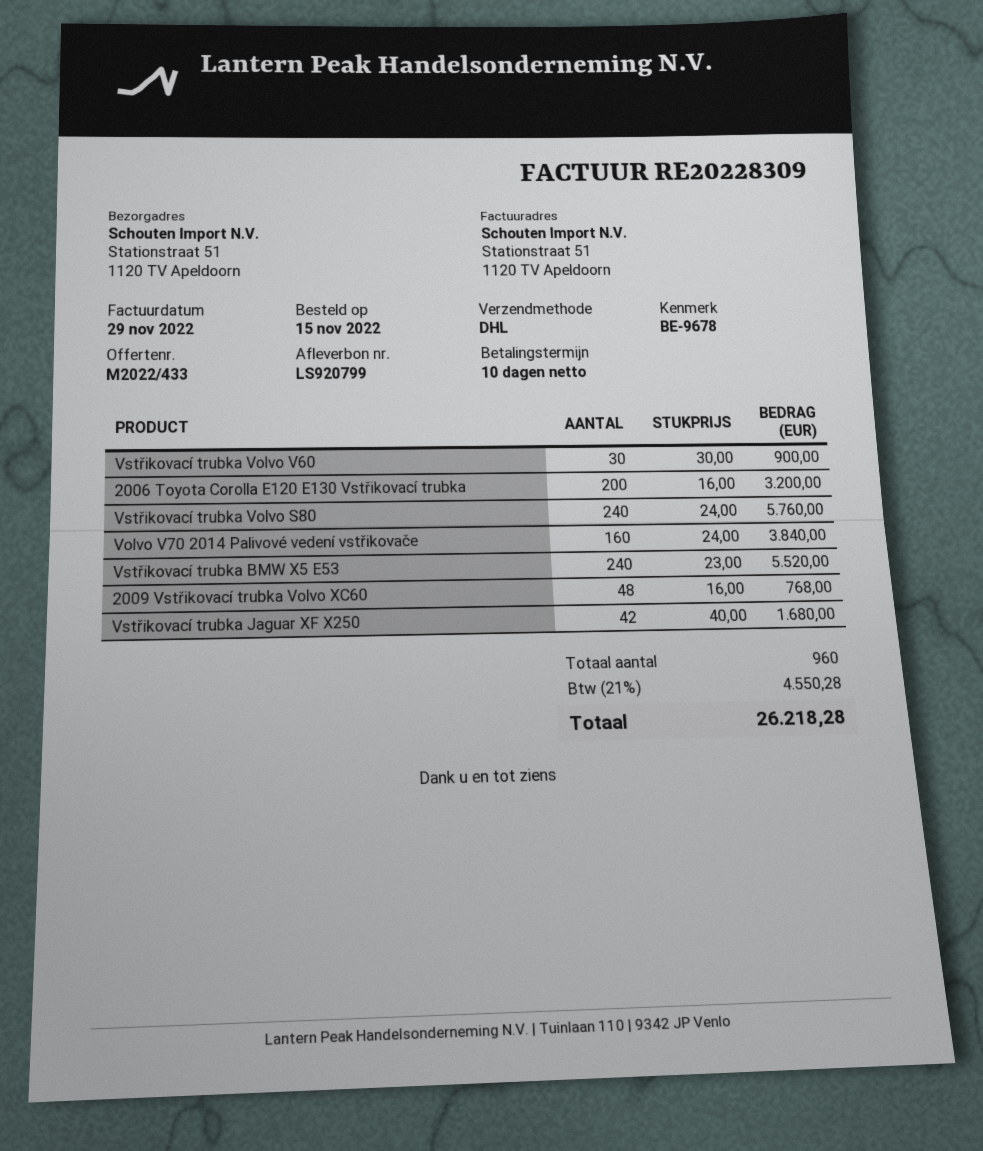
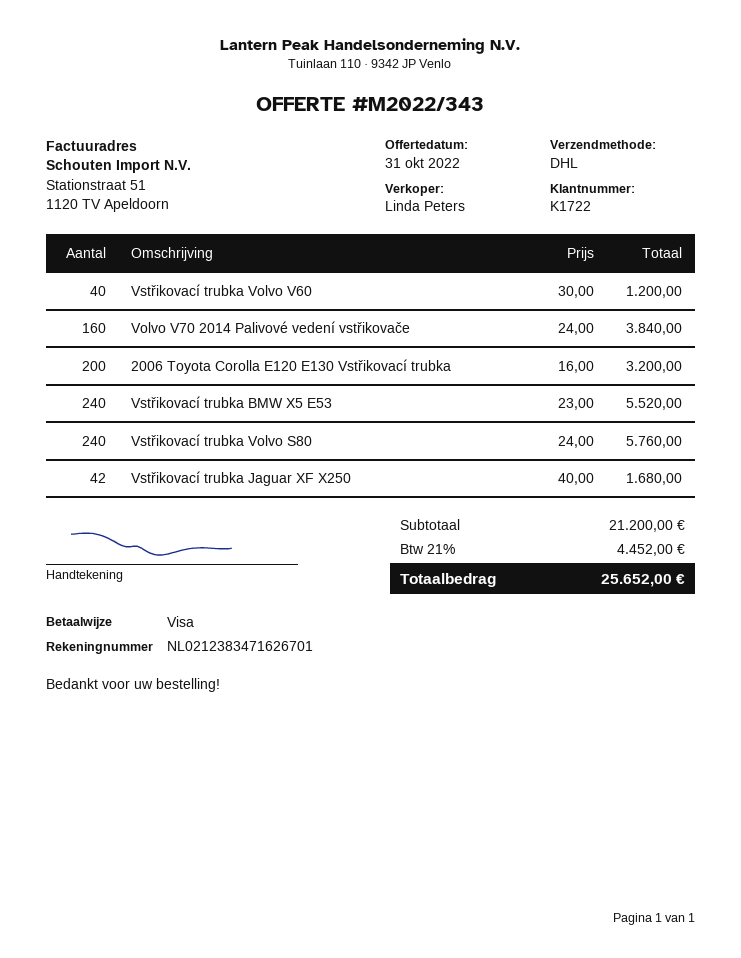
quote number: M2022/433 -> M2022/343
Vstřikovací trubka Volvo V60: 30 x 30.00 = 900.00 -> 40 x 30.00 = 1200.00
2009 Vstřikovací trubka Volvo XC60: 48 x 16.00 = 768.00 -> none
tax: 21% = 4550.28 -> 21% = 4452.00
total: 26218.28 -> 25652.00

